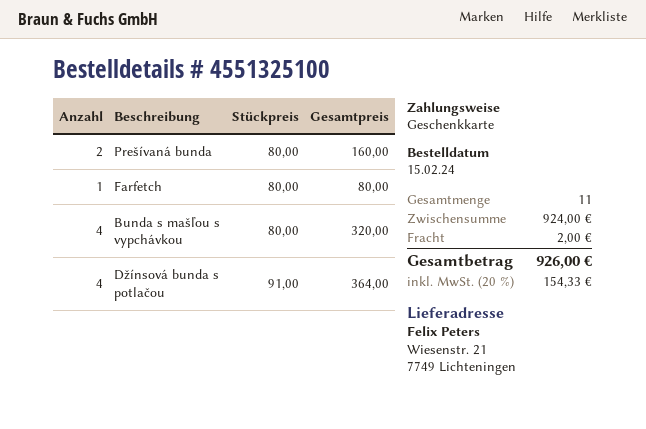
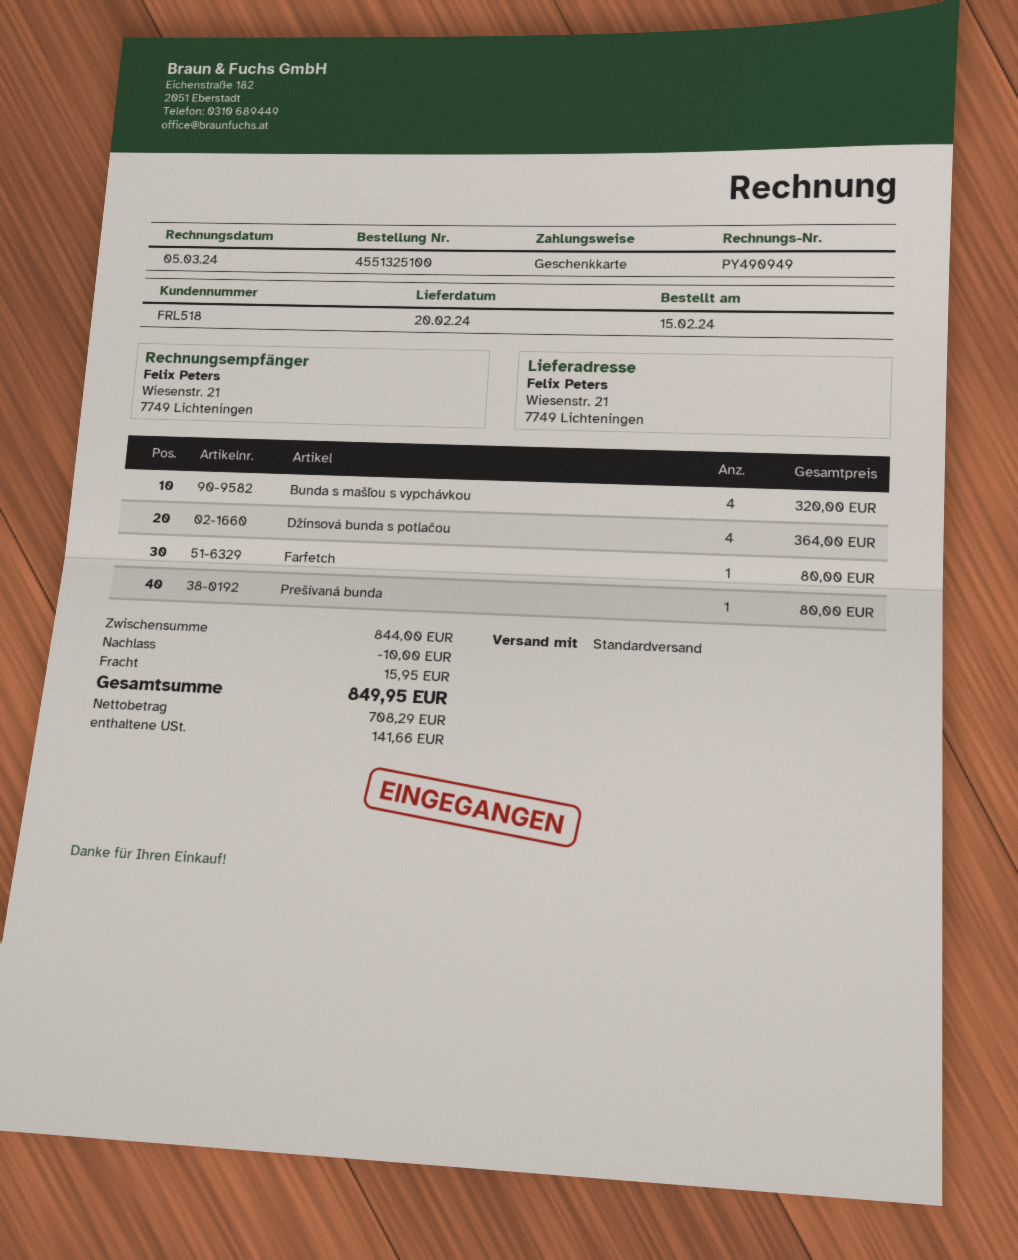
Prešívaná bunda: 2 for 160.00 -> 1 for 80.00
subtotal: 924.00 -> 844.00
discount: none -> 10.00
shipping: 2.00 -> 15.95
tax: 154.33 -> 141.66
total: 926.00 -> 849.95

